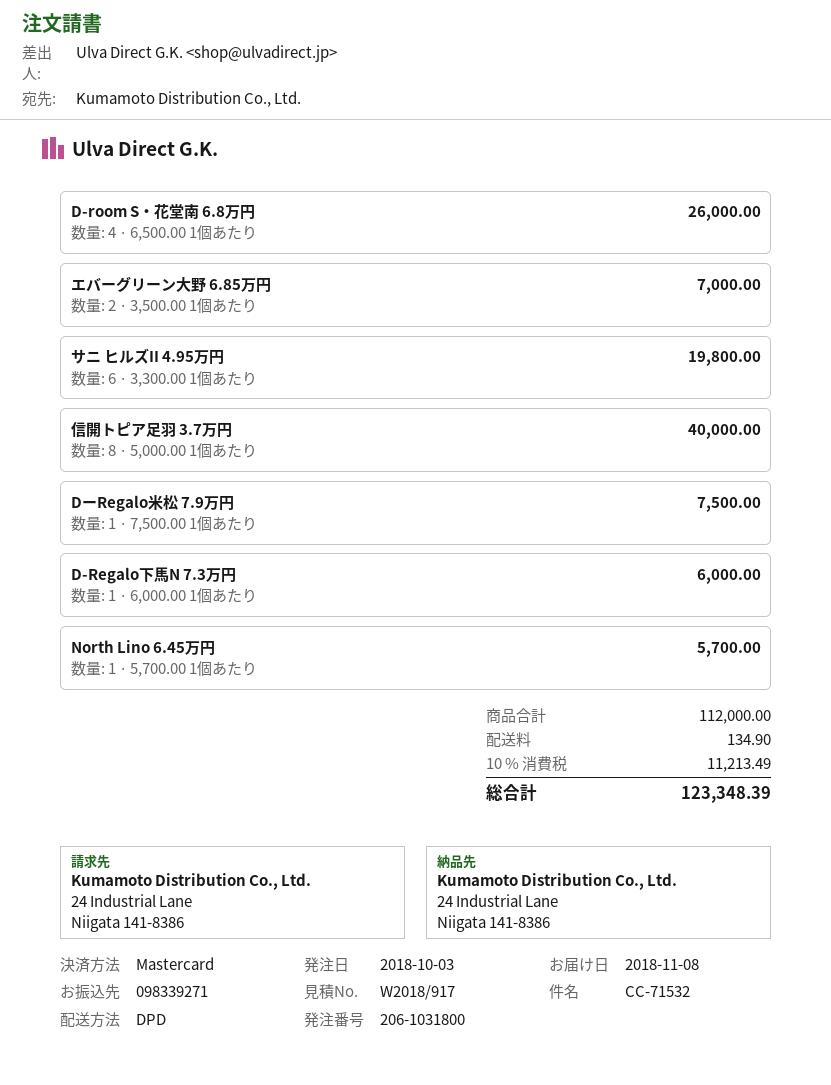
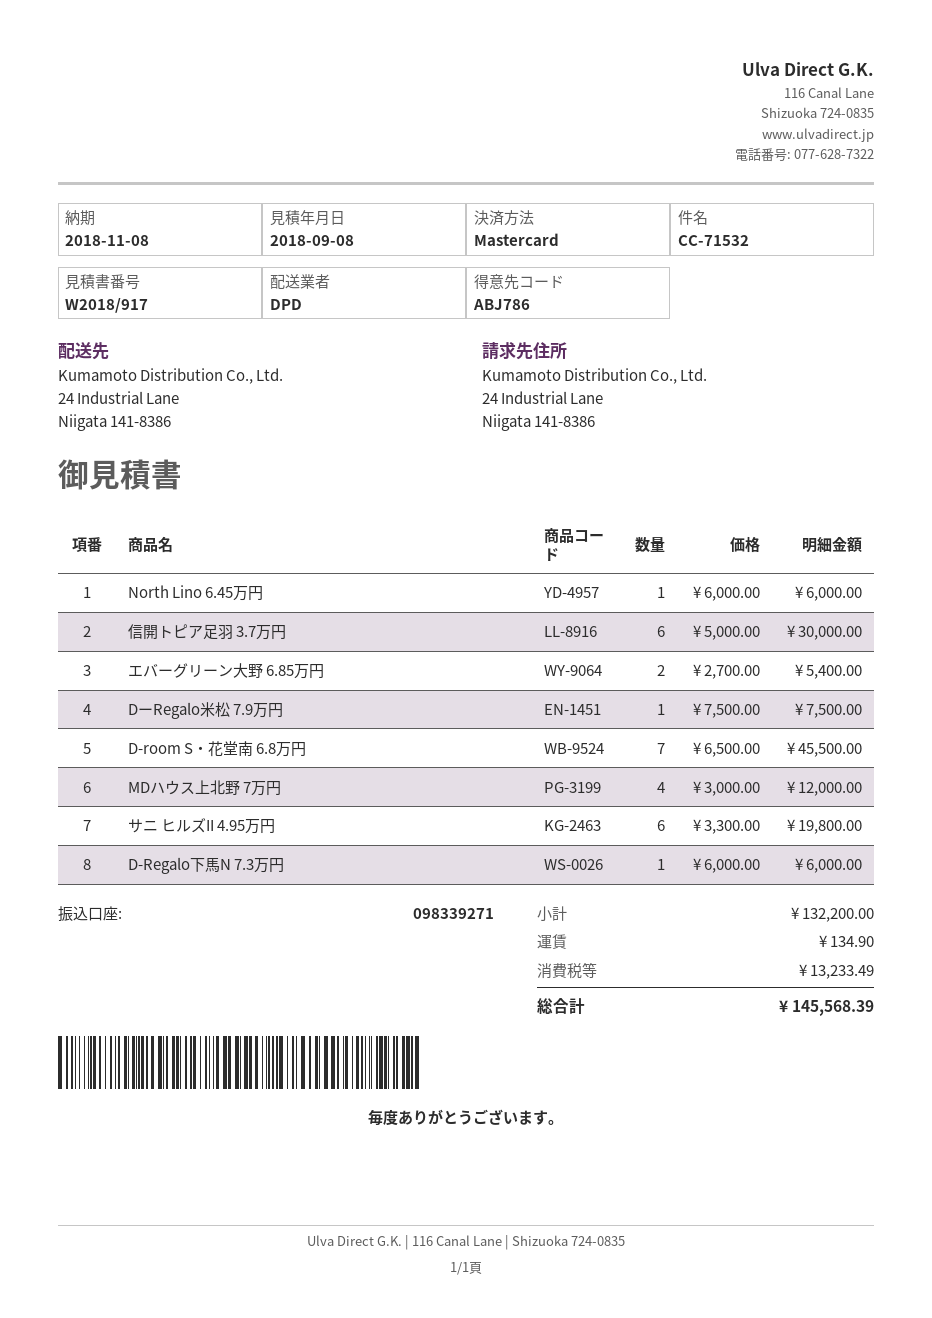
D-room S・花堂南 6.8万円: 4 x 6500.00 = 26000.00 -> 7 x 6500.00 = 45500.00
エバーグリーン大野 6.85万円: 2 x 3500.00 = 7000.00 -> 2 x 2700.00 = 5400.00
信開トピア足羽 3.7万円: 8 x 5000.00 = 40000.00 -> 6 x 5000.00 = 30000.00
North Lino 6.45万円: 1 x 5700.00 = 5700.00 -> 1 x 6000.00 = 6000.00
MDハウス上北野 7万円: none -> 4 x 3000.00 = 12000.00
subtotal: 112000.00 -> 132200.00
tax: 11213.49 -> 13233.49
total: 123348.39 -> 145568.39

